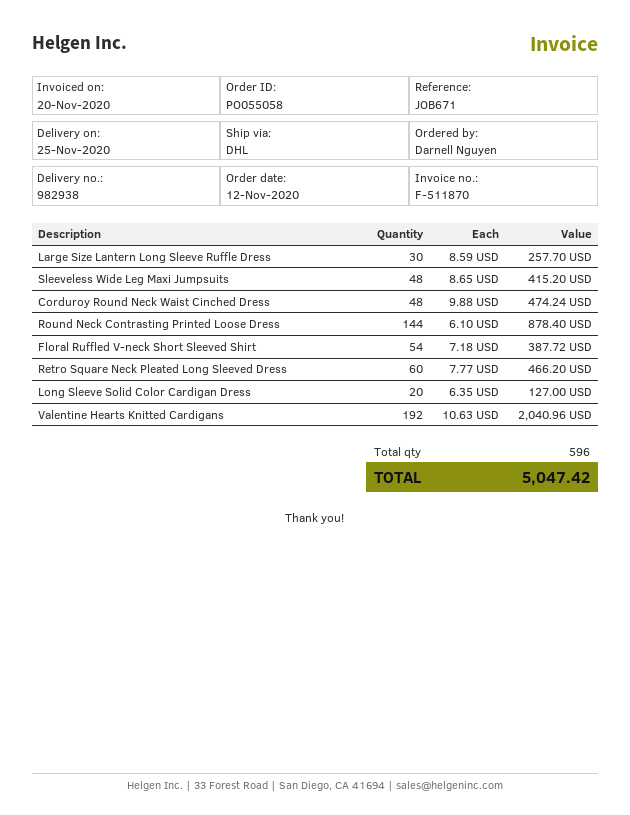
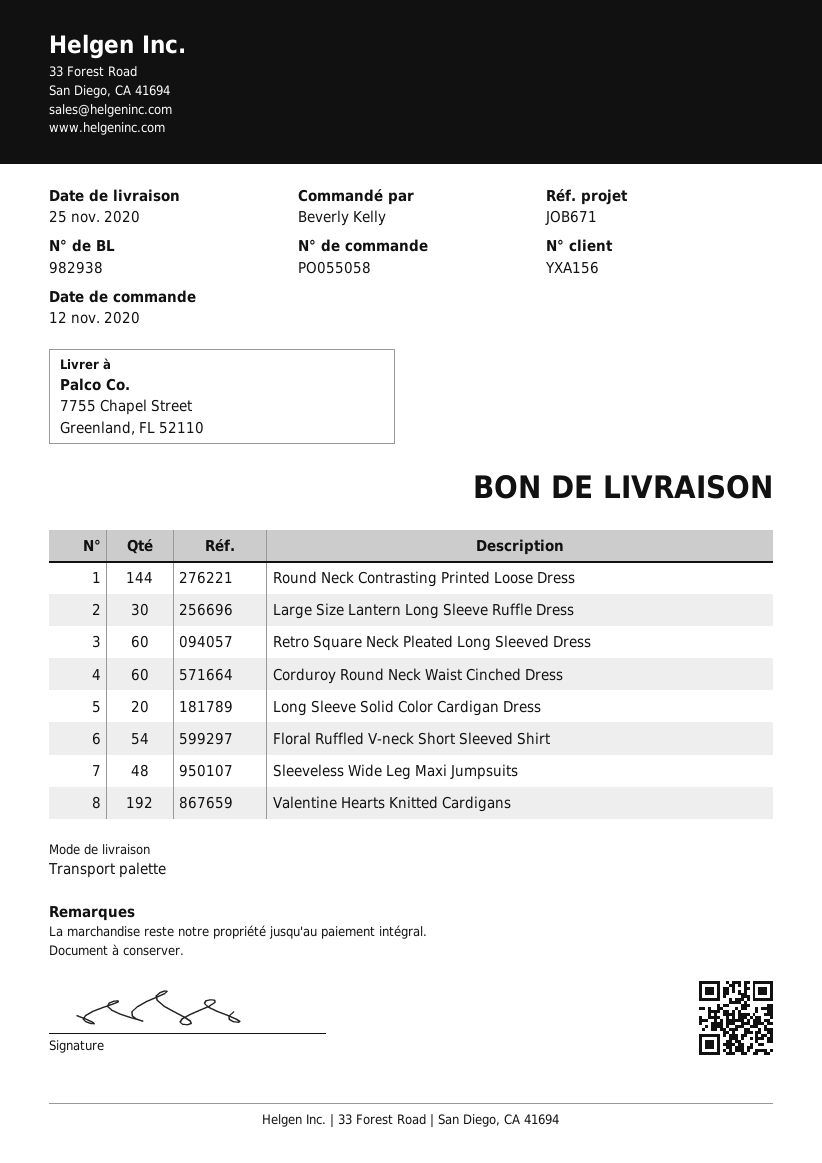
ordered by: Darnell Nguyen -> Beverly Kelly
shipping method: DHL -> pallet freight
Corduroy Round Neck Waist Cinched Dress: 48 -> 60

